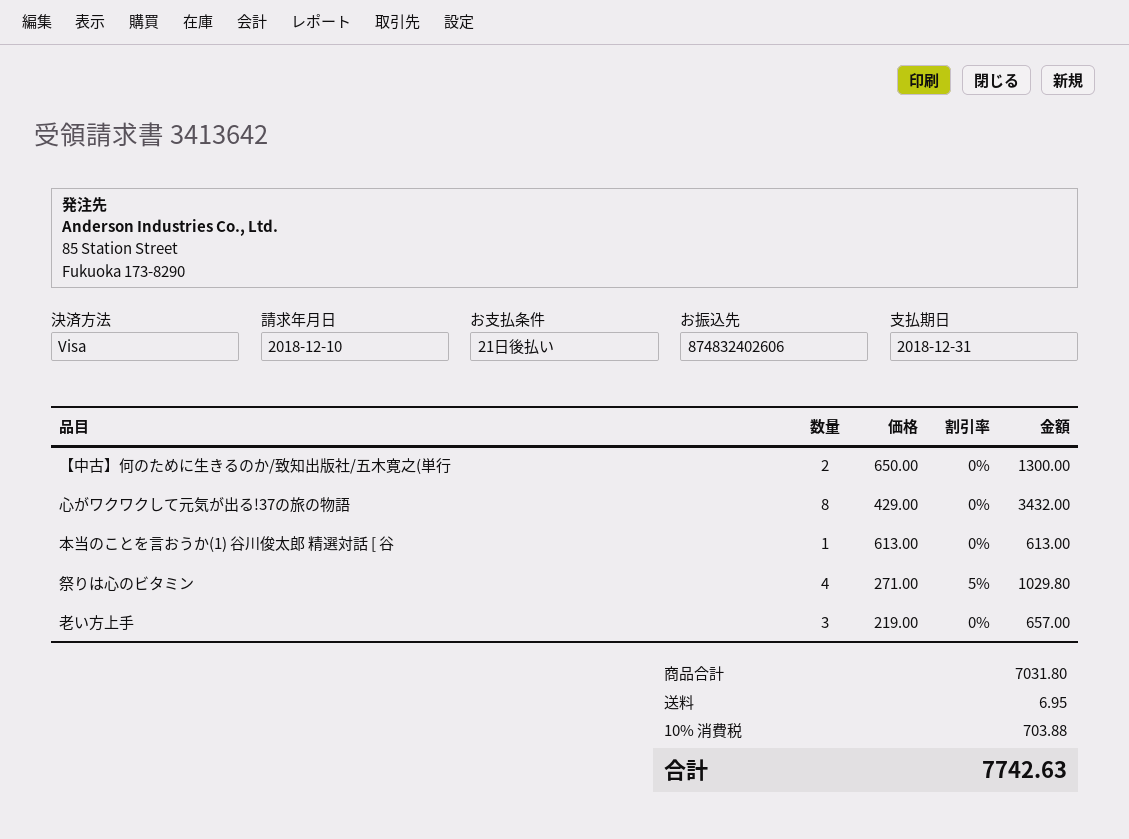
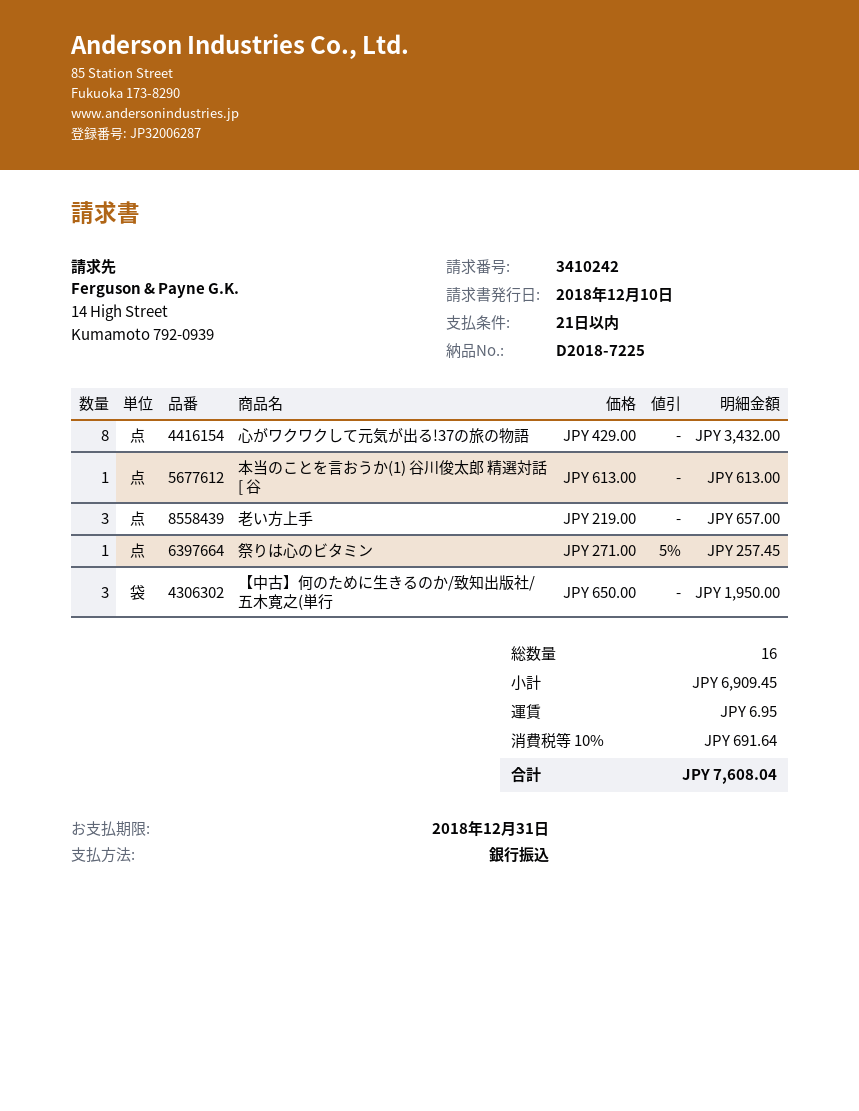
invoice number: 3413642 -> 3410242
payment method: Visa -> bank transfer
【中古】何のために生きるのか/致知出版社/五木寛之(単行: 2 x 650.00 = 1300.00 -> 3 x 650.00 = 1950.00
祭りは心のビタミン: 4 x 271.00 - 5% = 1029.80 -> 1 x 271.00 - 5% = 257.45
subtotal: 7031.80 -> 6909.45
tax: 10% = 703.88 -> 10% = 691.64
total: 7742.63 -> 7608.04

